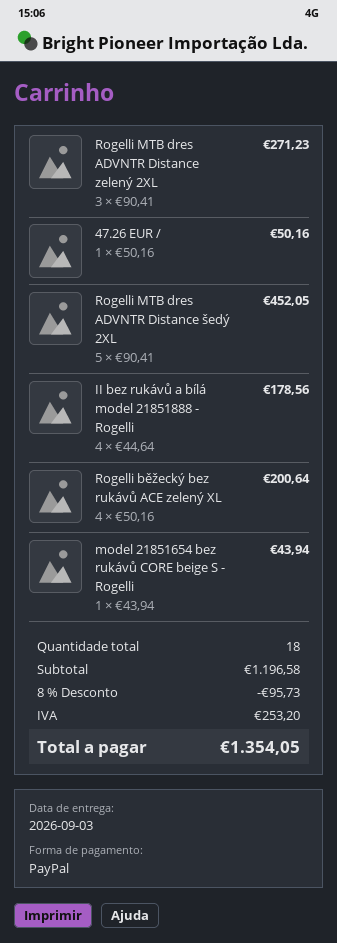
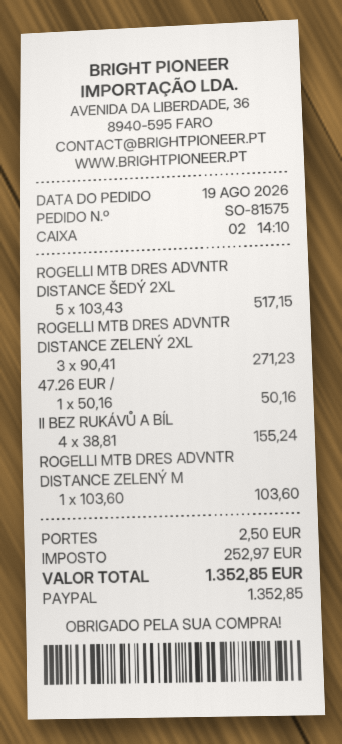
Rogelli MTB dres ADVNTR Distance šedý 2XL: 5 x 90.41 = 452.05 -> 5 x 103.43 = 517.15
II bez rukávů a bílá model 21851888 - Rogelli: 4 x 44.64 = 178.56 -> 4 x 38.81 = 155.24
Rogelli běžecký bez rukávů ACE zelený XL: 4 x 50.16 = 200.64 -> none
model 21851654 bez rukávů CORE beige S - Rogelli: 1 x 43.94 = 43.94 -> none
ROGELLI MTB DRES ADVNTR DISTANCE ZELENÝ M: none -> 1 x 103.60 = 103.60
discount: 8% = 95.73 -> none
shipping: none -> 2.50
tax: 253.20 -> 252.97
total: 1354.05 -> 1352.85

